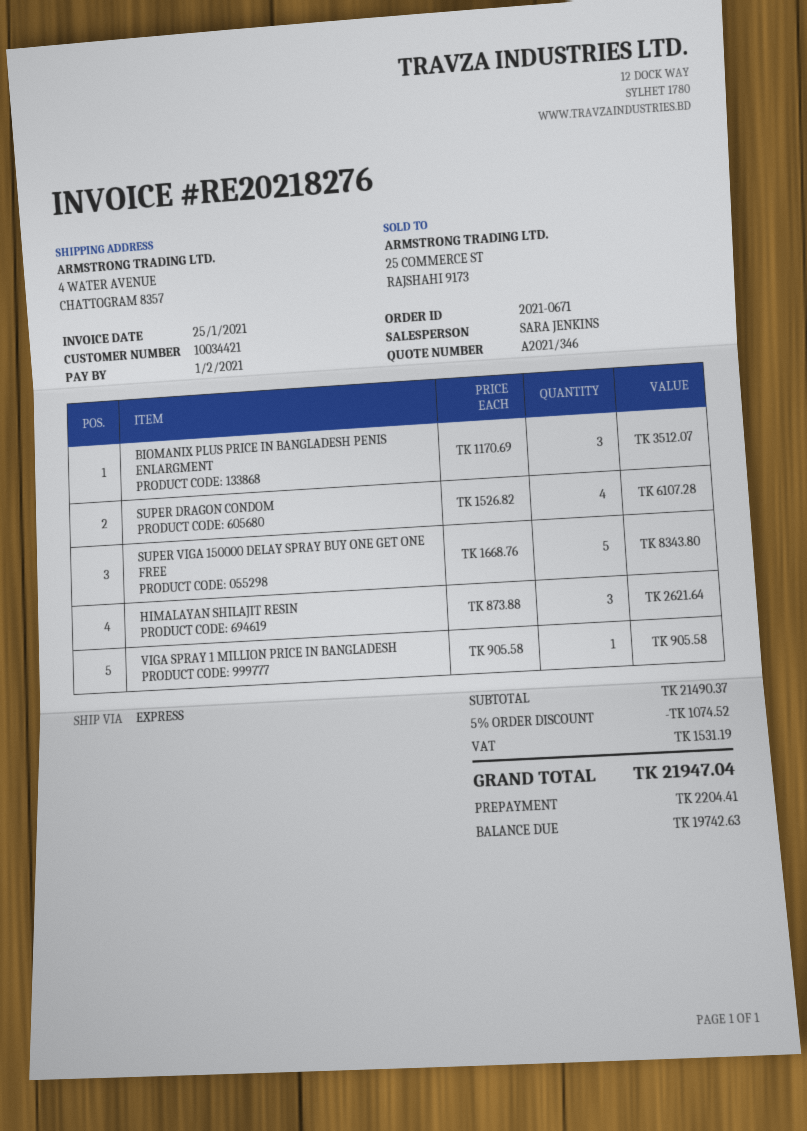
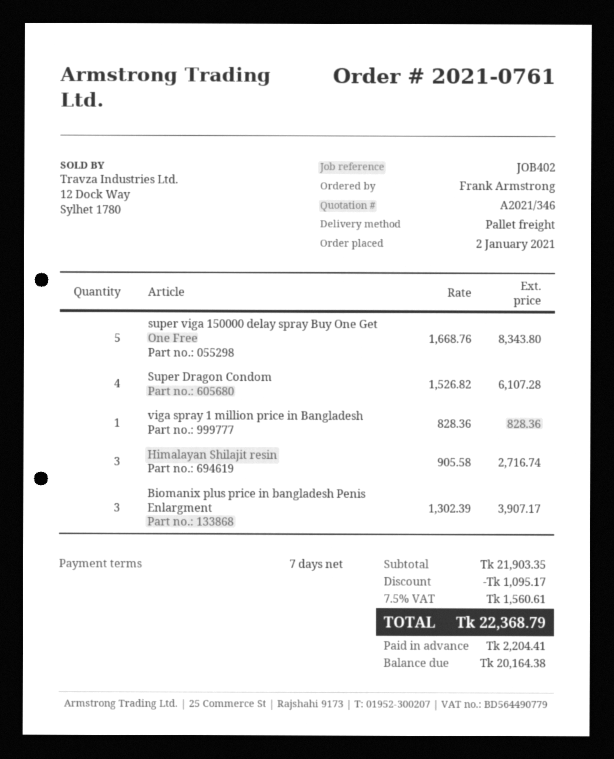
order number: 2021-0671 -> 2021-0761
shipping method: express -> pallet freight
BIOMANIX PLUS PRICE IN BANGLADESH PENIS ENLARGMENT: 3 x 1170.69 = 3512.07 -> 3 x 1302.39 = 3907.17
HIMALAYAN SHILAJIT RESIN: 3 x 873.88 = 2621.64 -> 3 x 905.58 = 2716.74
VIGA SPRAY 1 MILLION PRICE IN BANGLADESH: 1 x 905.58 = 905.58 -> 1 x 828.36 = 828.36
subtotal: 21490.37 -> 21903.35
discount: 1074.52 -> 1095.17
tax: 1531.19 -> 1560.61
total: 21947.04 -> 22368.79
balance: 19742.63 -> 20164.38

